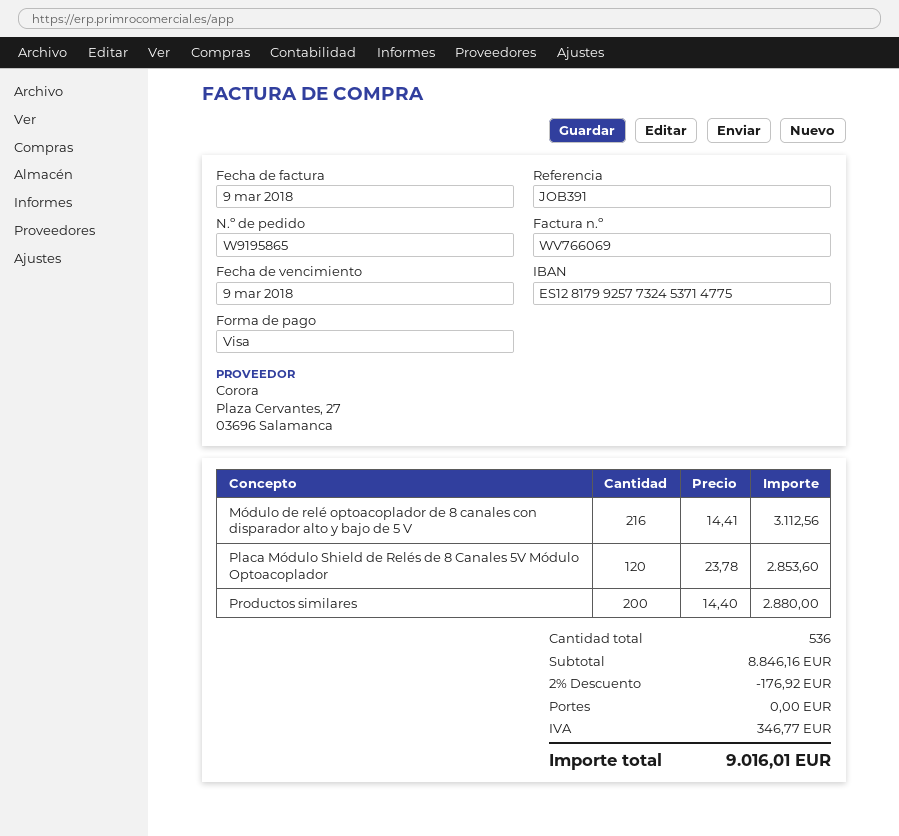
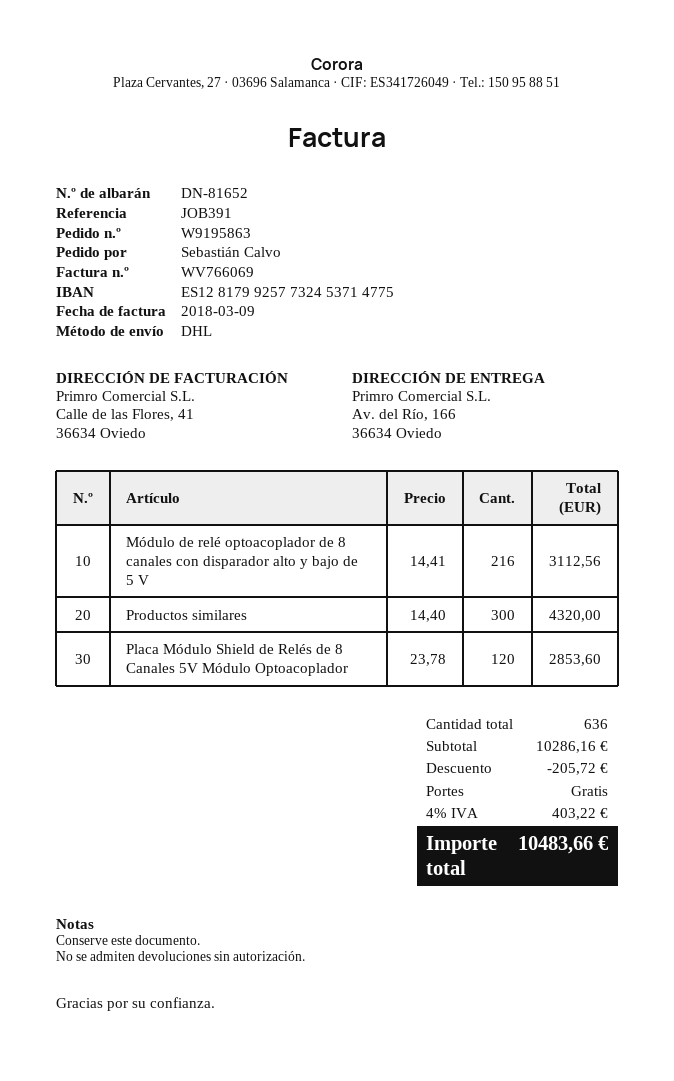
order number: W9195865 -> W9195863
Productos similares: 200 x 14.40 = 2880.00 -> 300 x 14.40 = 4320.00
total quantity: 536 -> 636
subtotal: 8846.16 -> 10286.16
discount: 176.92 -> 205.72
tax: 346.77 -> 403.22
total: 9016.01 -> 10483.66

